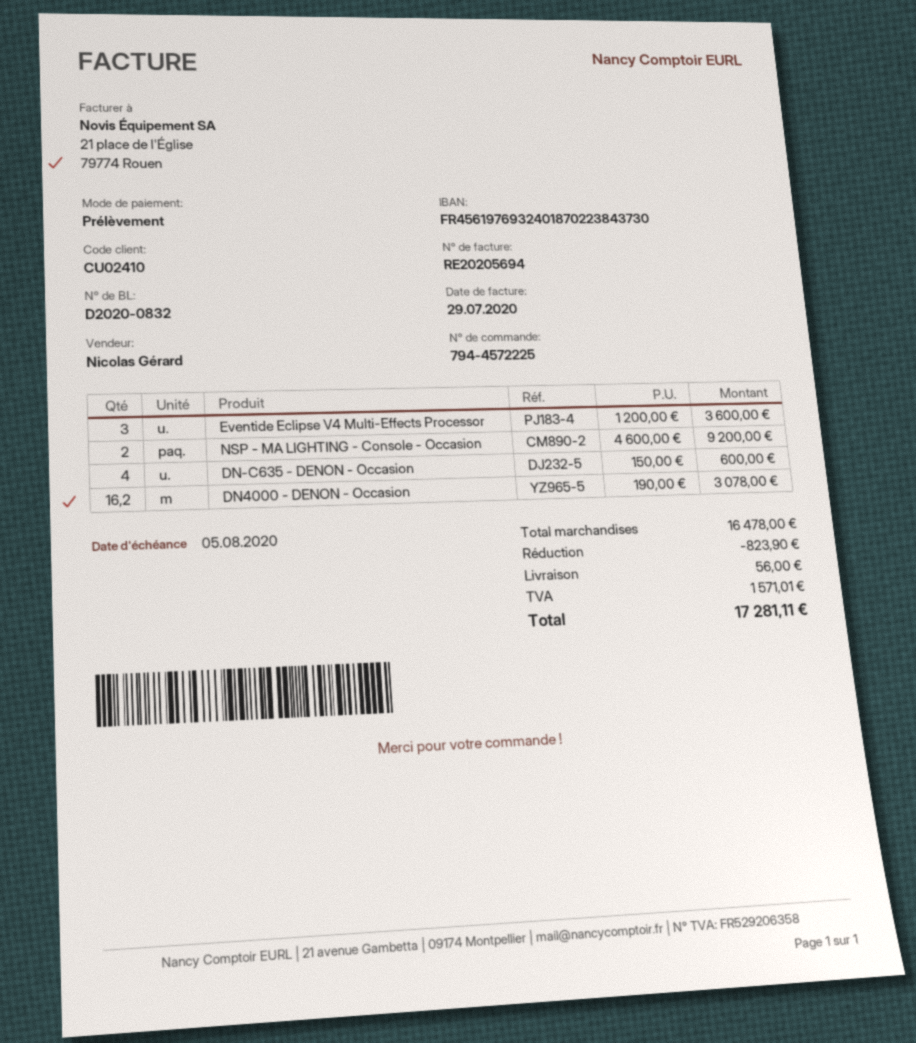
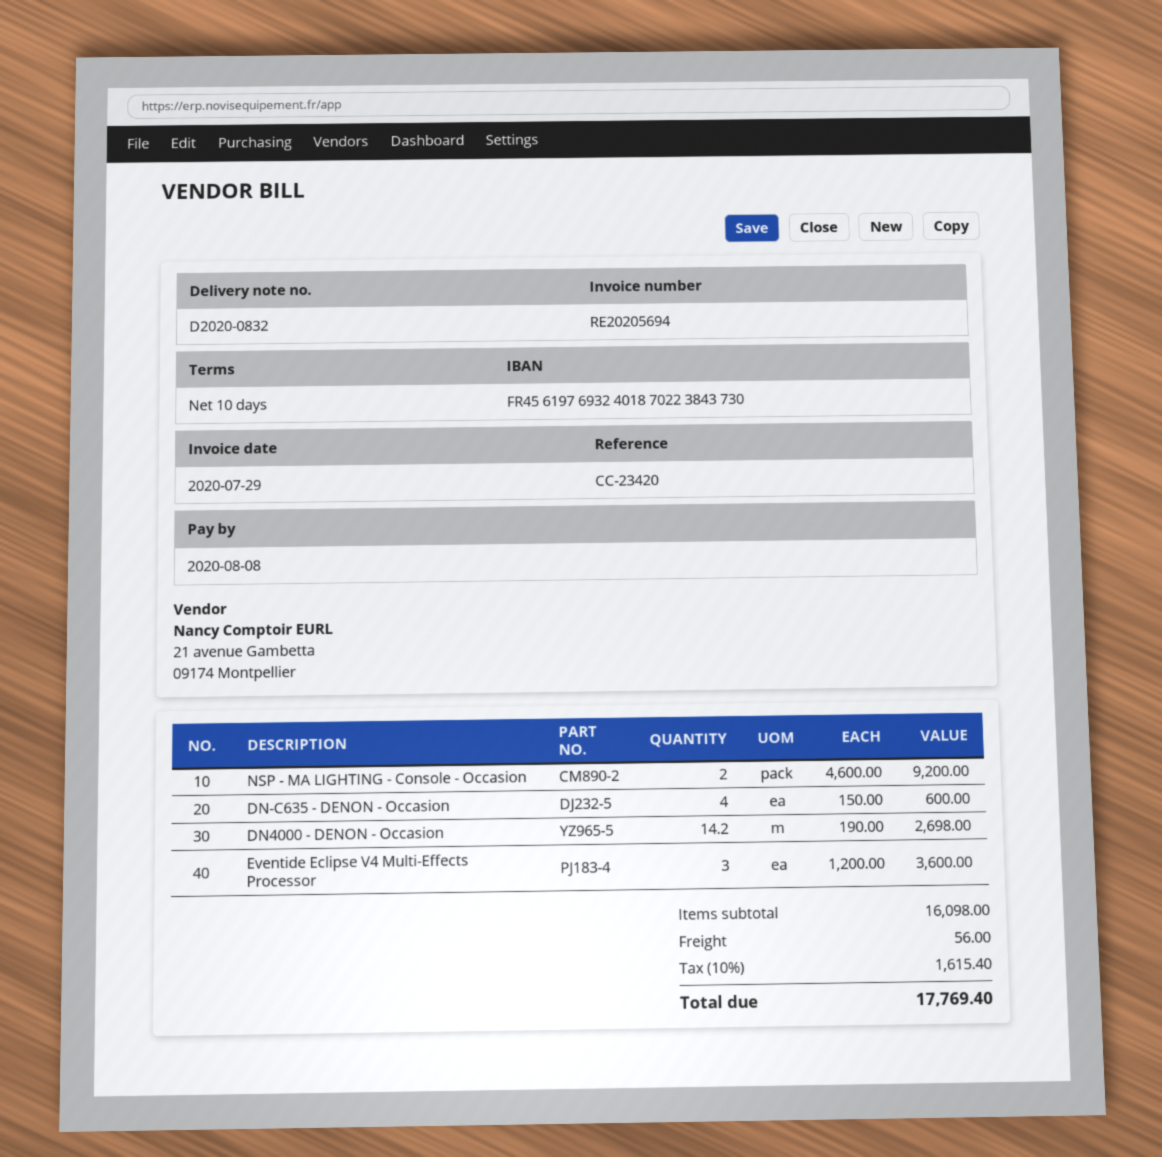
due date: 2020-08-05 -> 2020-08-08
DN4000 - DENON - Occasion: 16.2 x 190.00 = 3078.00 -> 14.2 x 190.00 = 2698.00
subtotal: 16478.00 -> 16098.00
discount: 823.90 -> none
tax: 1571.01 -> 1615.40
total: 17281.11 -> 17769.40

